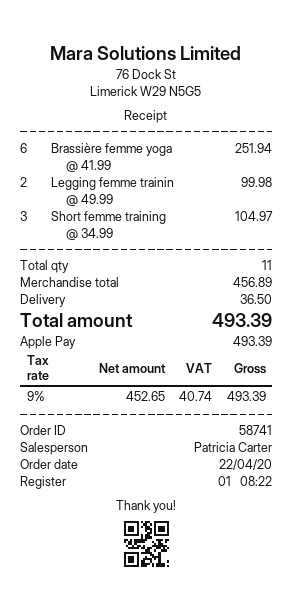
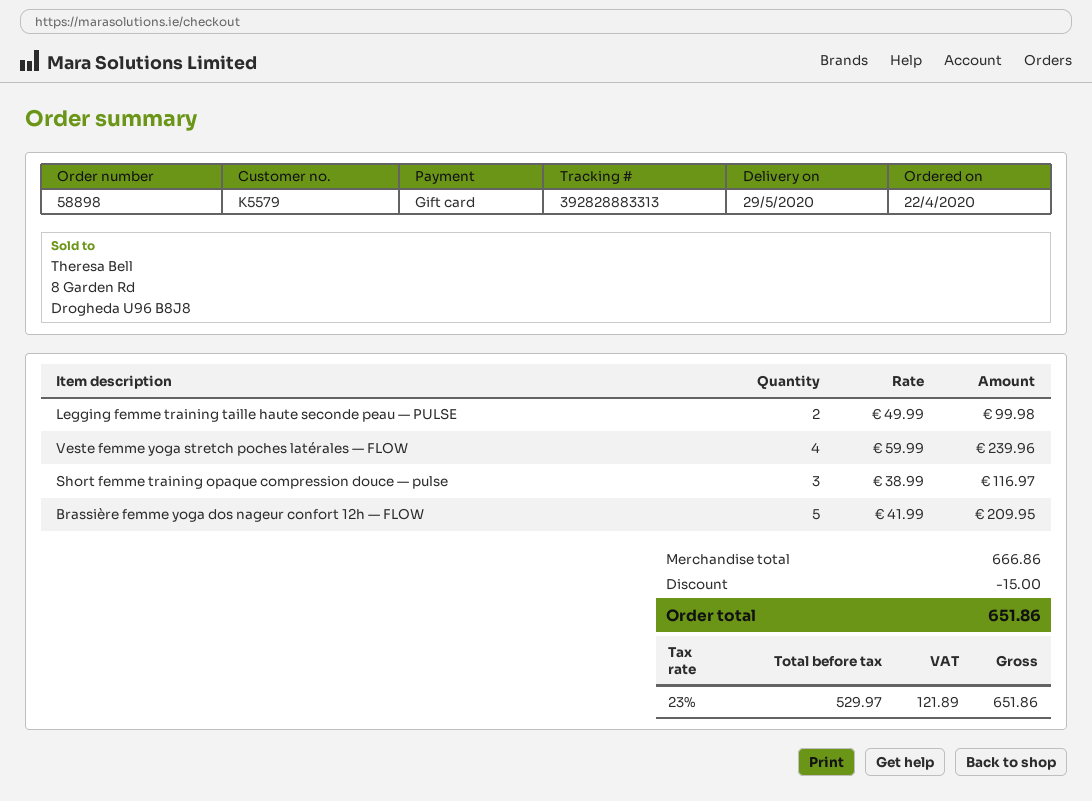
order number: 58741 -> 58898
payment method: Apple Pay -> gift card
Brassière femme yoga: 6 x 41.99 = 251.94 -> 5 x 41.99 = 209.95
Short femme training: 3 x 34.99 = 104.97 -> 3 x 38.99 = 116.97
Veste femme yoga stretch poches latérales — FLOW: none -> 4 x 59.99 = 239.96
subtotal: 456.89 -> 666.86
discount: none -> 15.00
shipping: 36.50 -> none
net: 452.65 -> 529.97
tax: 9% = 40.74 -> 23% = 121.89
total: 493.39 -> 651.86

